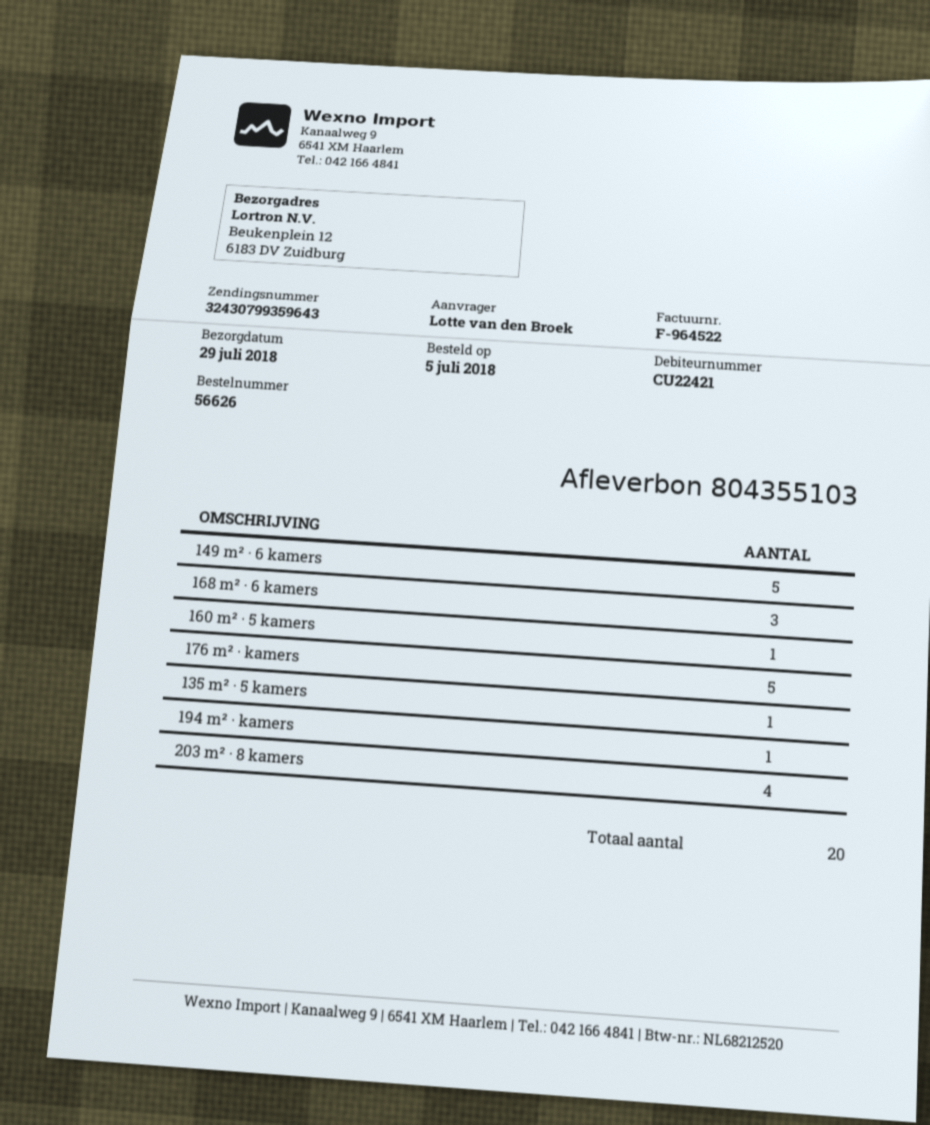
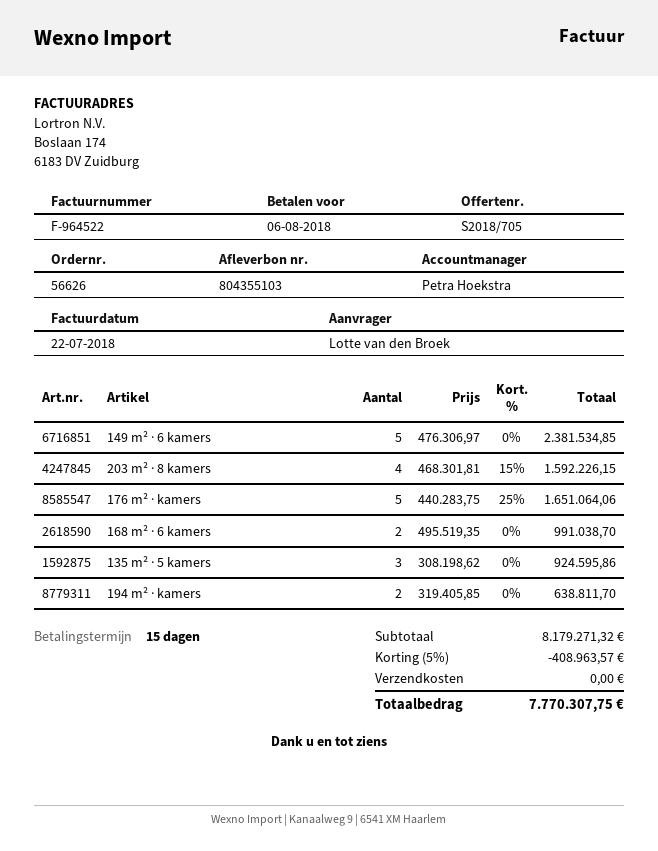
168 m² · 6 kamers: 3 -> 2
160 m² · 5 kamers: 1 -> none
135 m² · 5 kamers: 1 -> 3
194 m² · kamers: 1 -> 2

